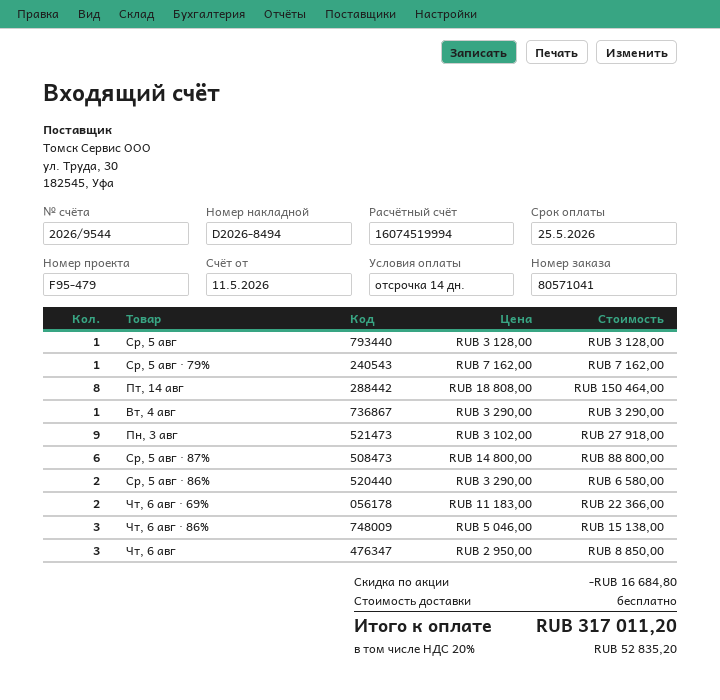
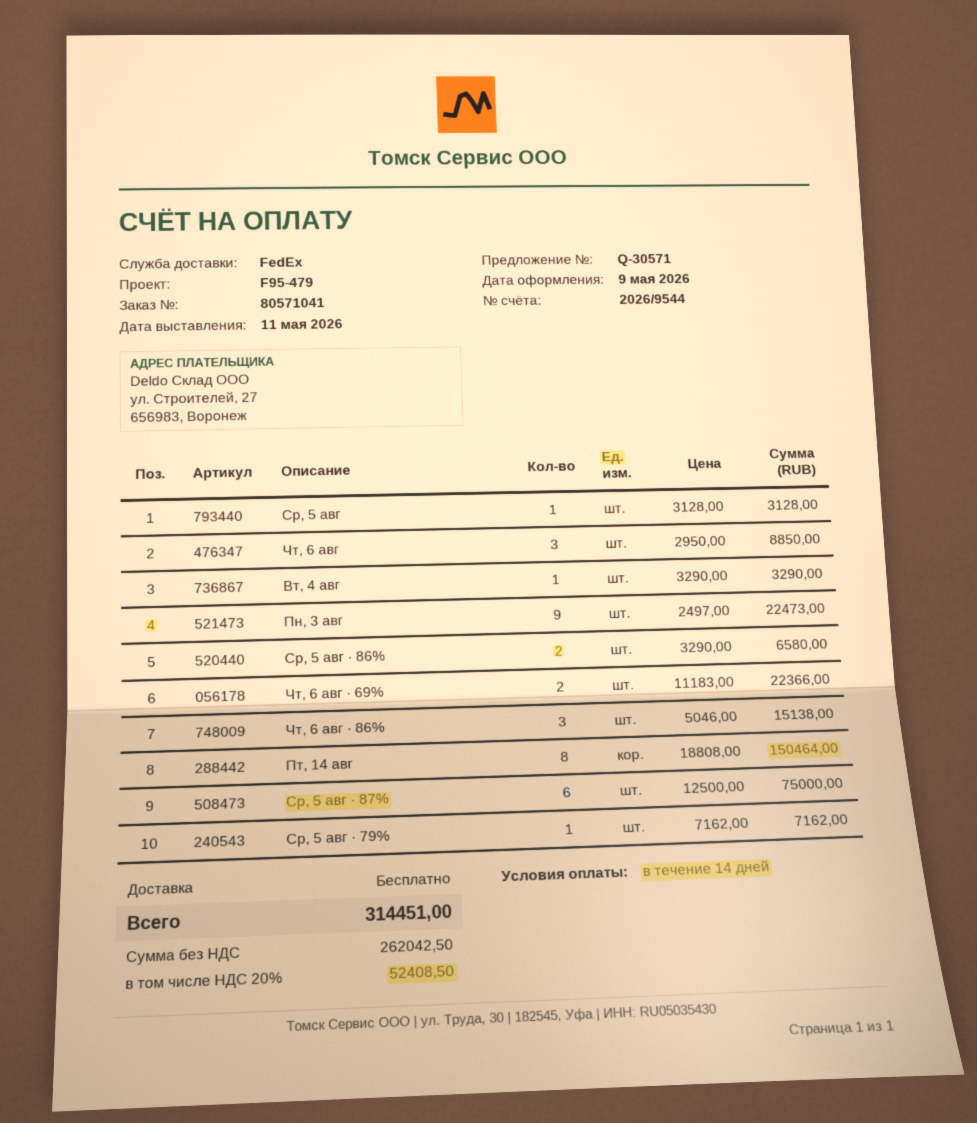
Пн, 3 авг: 9 x 3102.00 = 27918.00 -> 9 x 2497.00 = 22473.00
Ср, 5 авг · 87%: 6 x 14800.00 = 88800.00 -> 6 x 12500.00 = 75000.00
discount: 16684.80 -> none
tax: 20% = 52835.20 -> 20% = 52408.50
total: 317011.20 -> 314451.00

